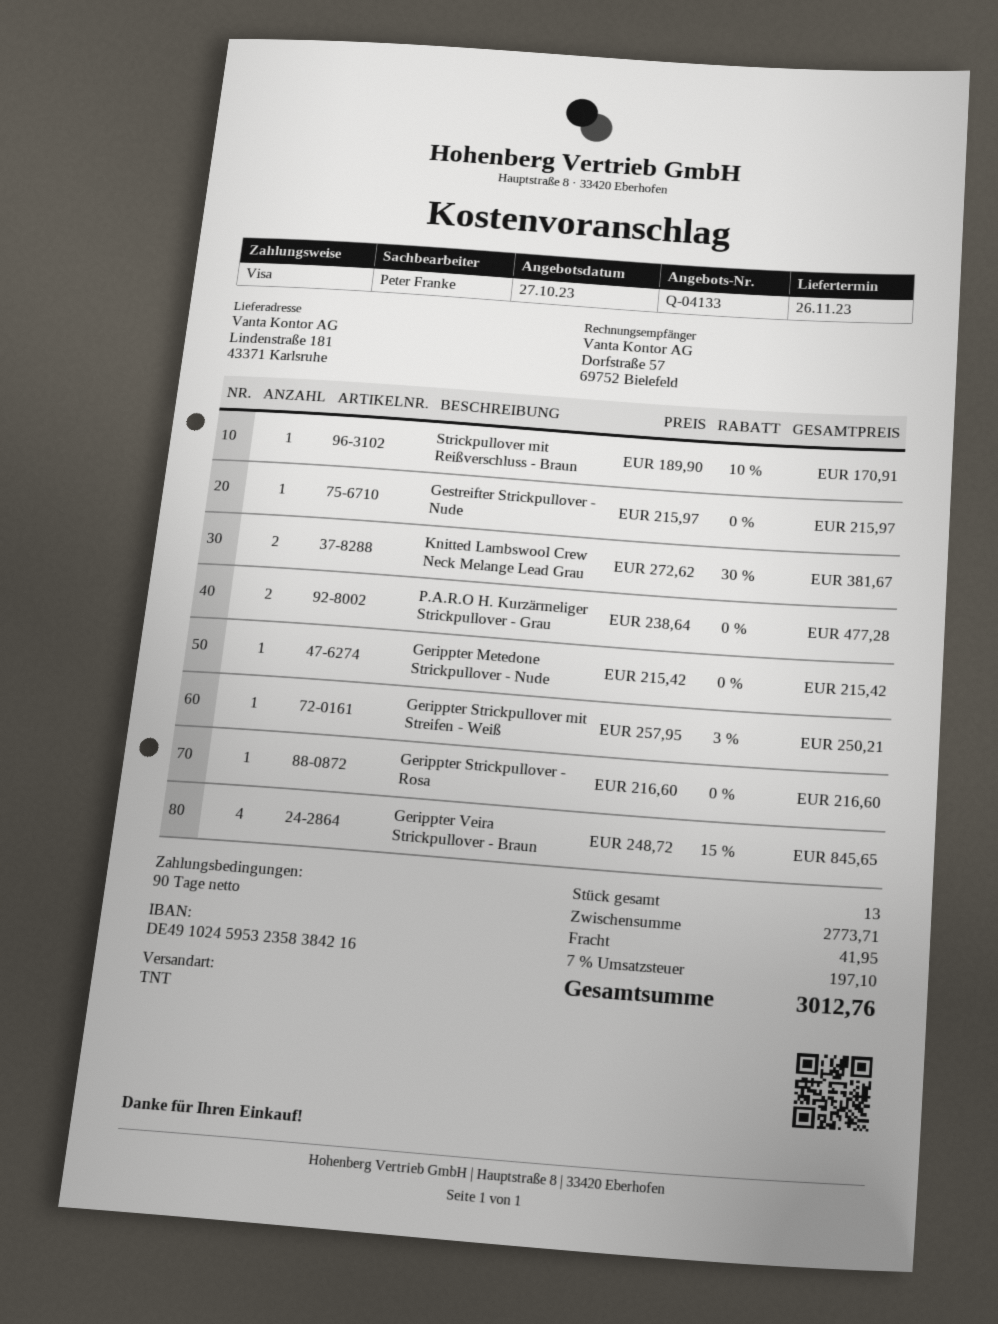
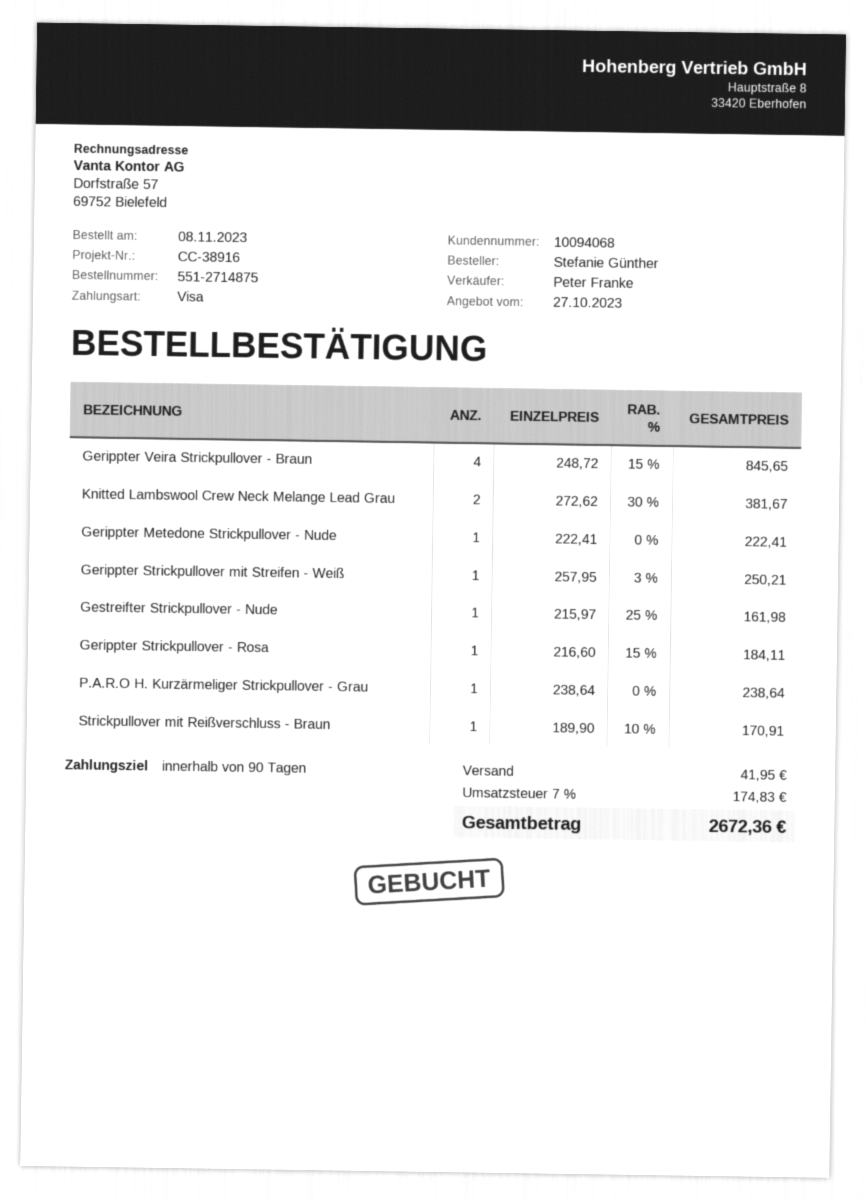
Gestreifter Strickpullover - Nude: 1 x 215.97 = 215.97 -> 1 x 215.97 - 25% = 161.98
P.A.R.O H. Kurzärmeliger Strickpullover - Grau: 2 x 238.64 = 477.28 -> 1 x 238.64 = 238.64
Gerippter Metedone Strickpullover - Nude: 1 x 215.42 = 215.42 -> 1 x 222.41 = 222.41
Gerippter Strickpullover - Rosa: 1 x 216.60 = 216.60 -> 1 x 216.60 - 15% = 184.11
tax: 7% = 197.10 -> 7% = 174.83
total: 3012.76 -> 2672.36

